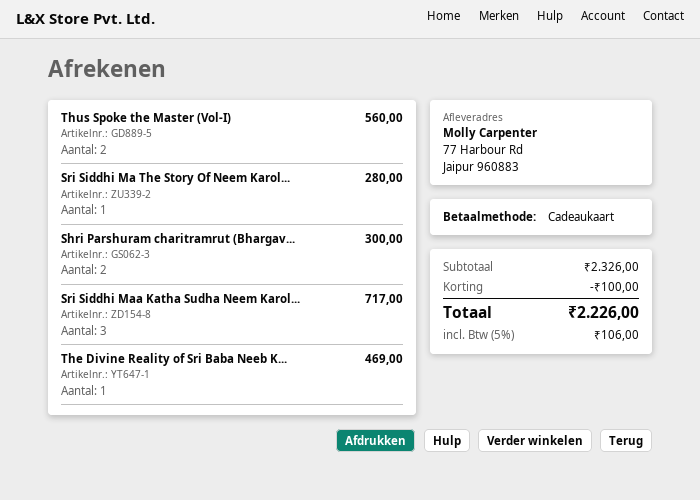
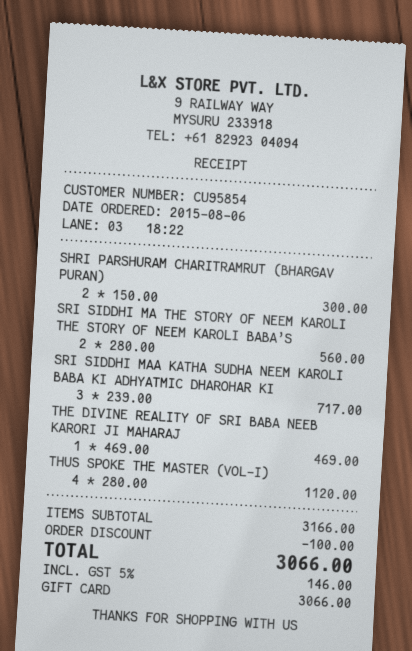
Thus Spoke the Master (Vol-I): 2 for 560.00 -> 4 for 1120.00
Sri Siddhi Ma The Story Of Neem Karol...: 1 for 280.00 -> 2 for 560.00
subtotal: 2326.00 -> 3166.00
tax: 5% = 106.00 -> 5% = 146.00
total: 2226.00 -> 3066.00

